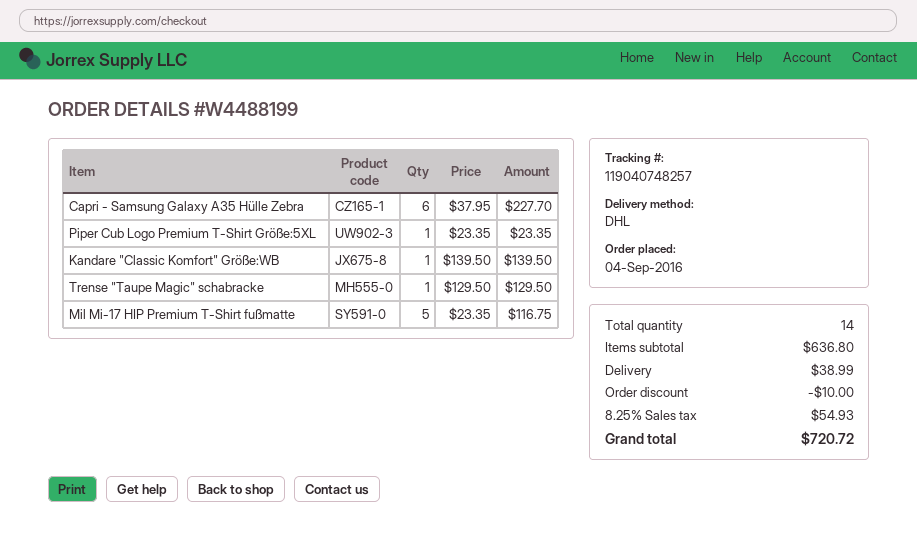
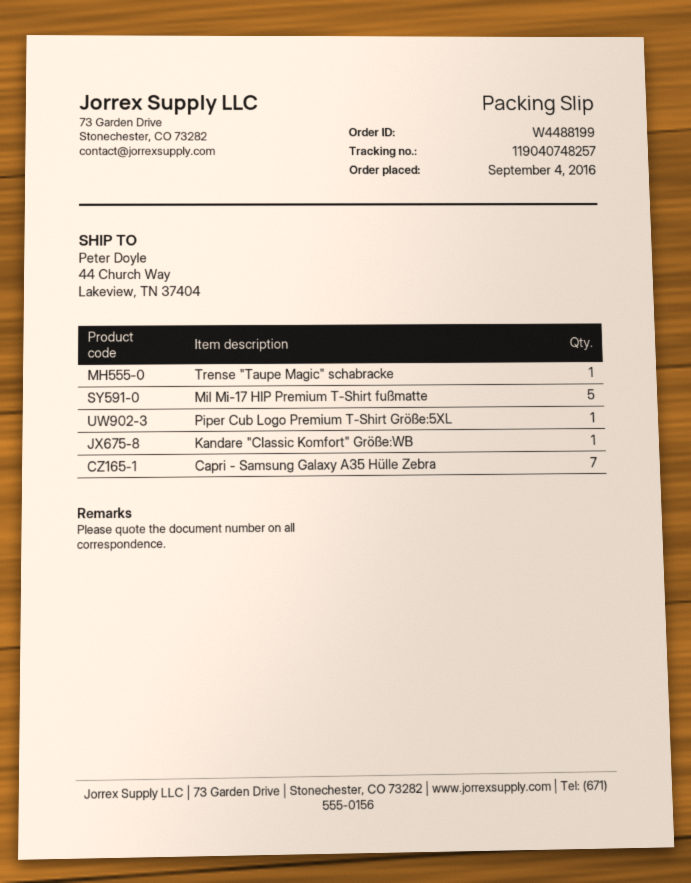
Capri - Samsung Galaxy A35 Hülle Zebra: 6 -> 7

